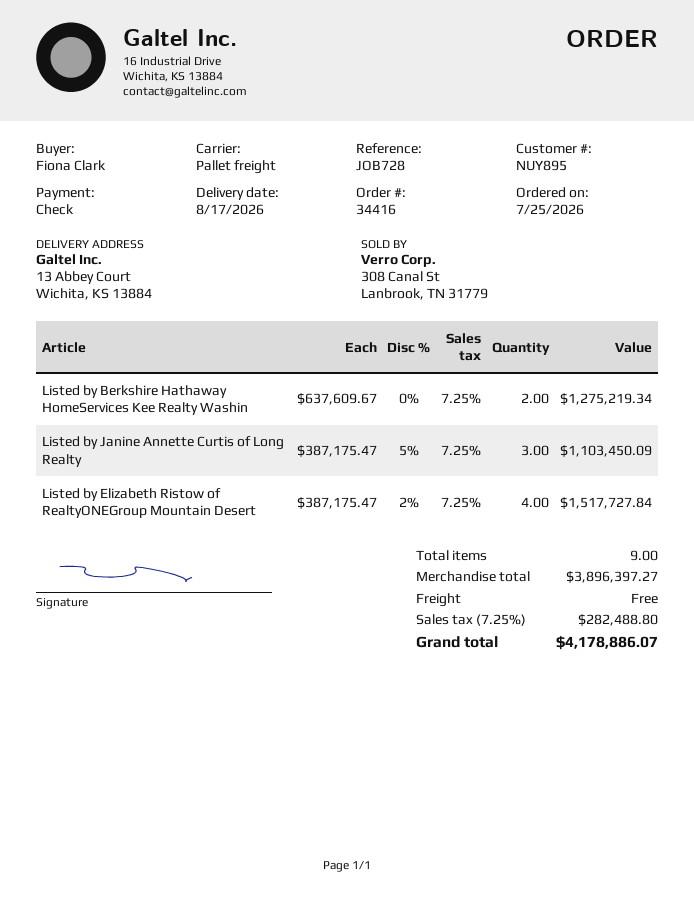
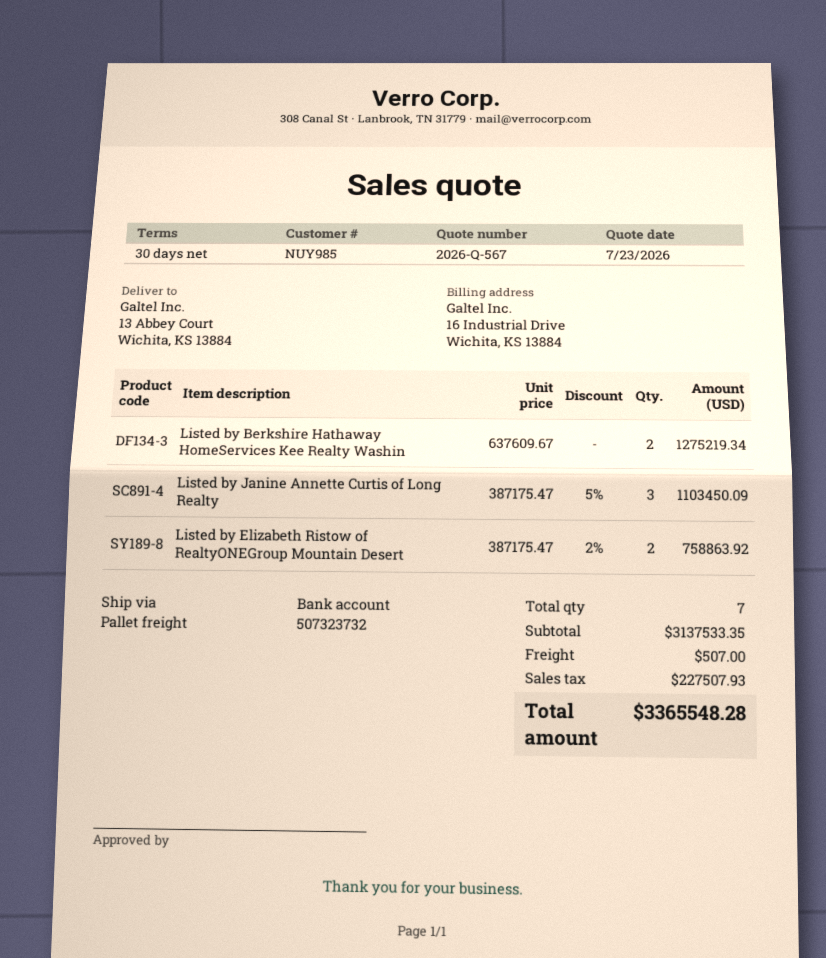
customer number: NUY895 -> NUY985
Listed by Elizabeth Ristow of RealtyONEGroup Mountain Desert: 4 x 387175.47 - 2% = 1517727.84 -> 2 x 387175.47 - 2% = 758863.92
total quantity: 9 -> 7
subtotal: 3896397.27 -> 3137533.35
shipping: 0.00 -> 507.00
tax: 282488.80 -> 227507.93
total: 4178886.07 -> 3365548.28

